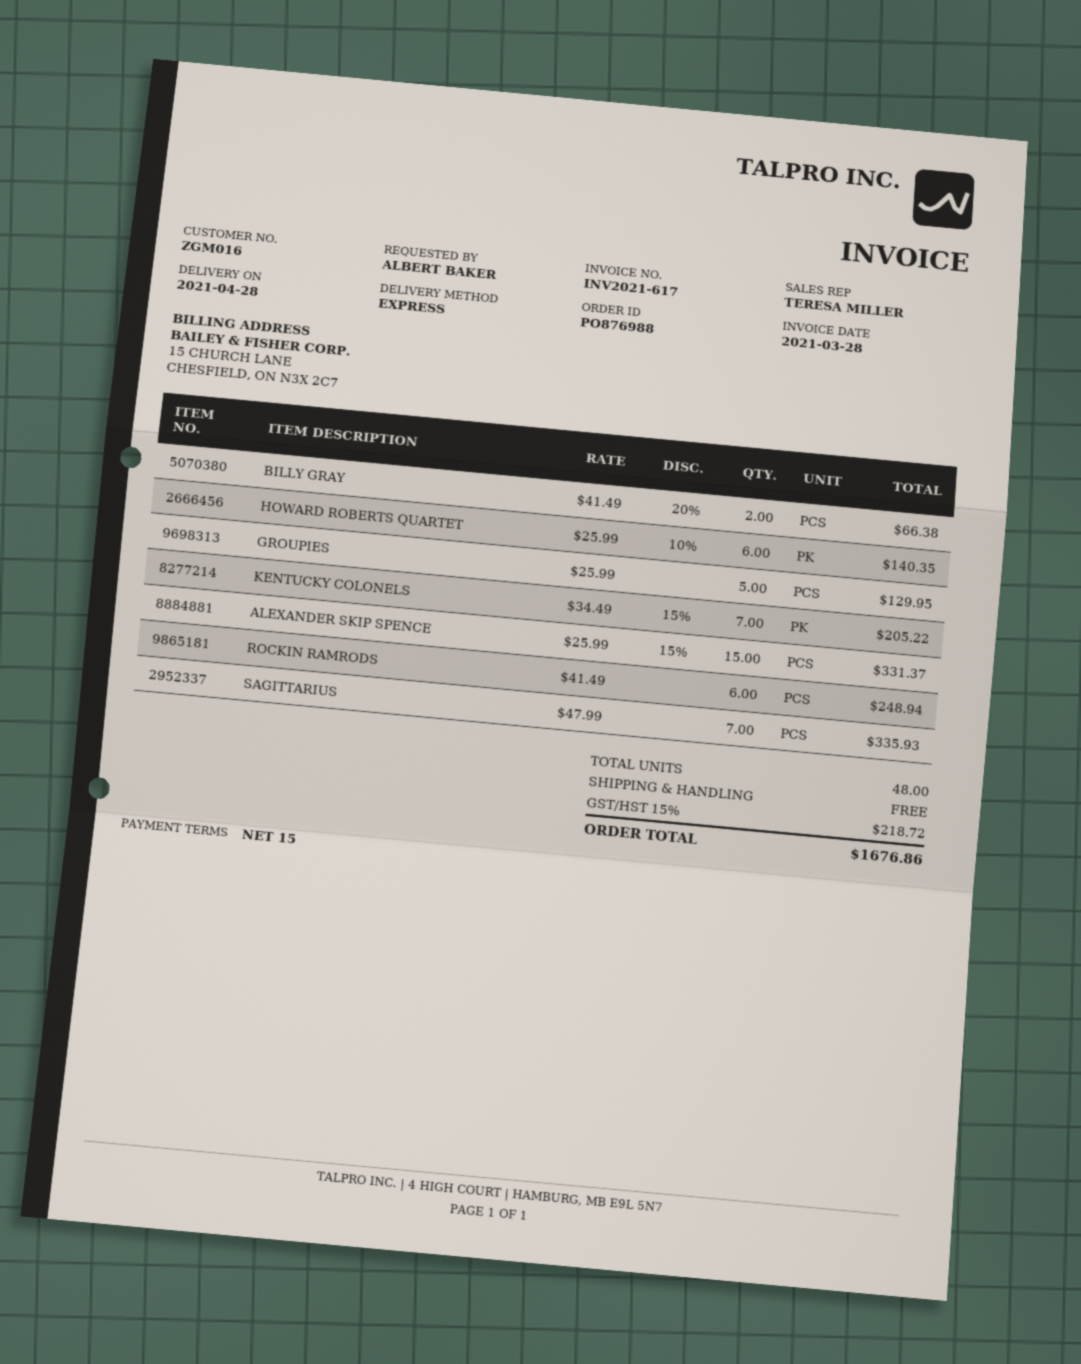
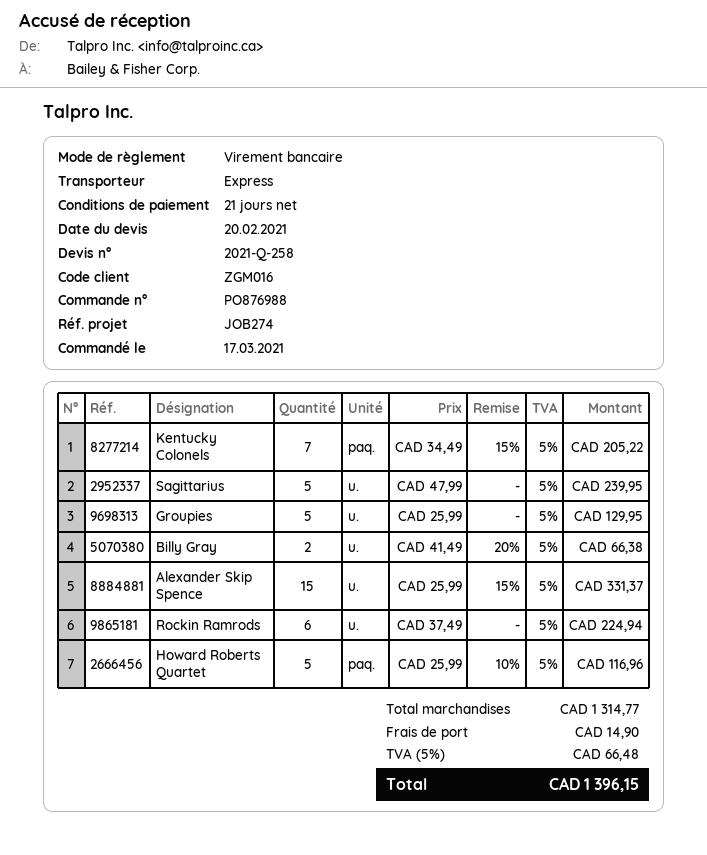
payment terms: 15 days -> 21 days
HOWARD ROBERTS QUARTET: 6 x 25.99 - 10% = 140.35 -> 5 x 25.99 - 10% = 116.96
ROCKIN RAMRODS: 6 x 41.49 = 248.94 -> 6 x 37.49 = 224.94
SAGITTARIUS: 7 x 47.99 = 335.93 -> 5 x 47.99 = 239.95
shipping: 0.00 -> 14.90
tax: 15% = 218.72 -> 5% = 66.48
total: 1676.86 -> 1396.15

